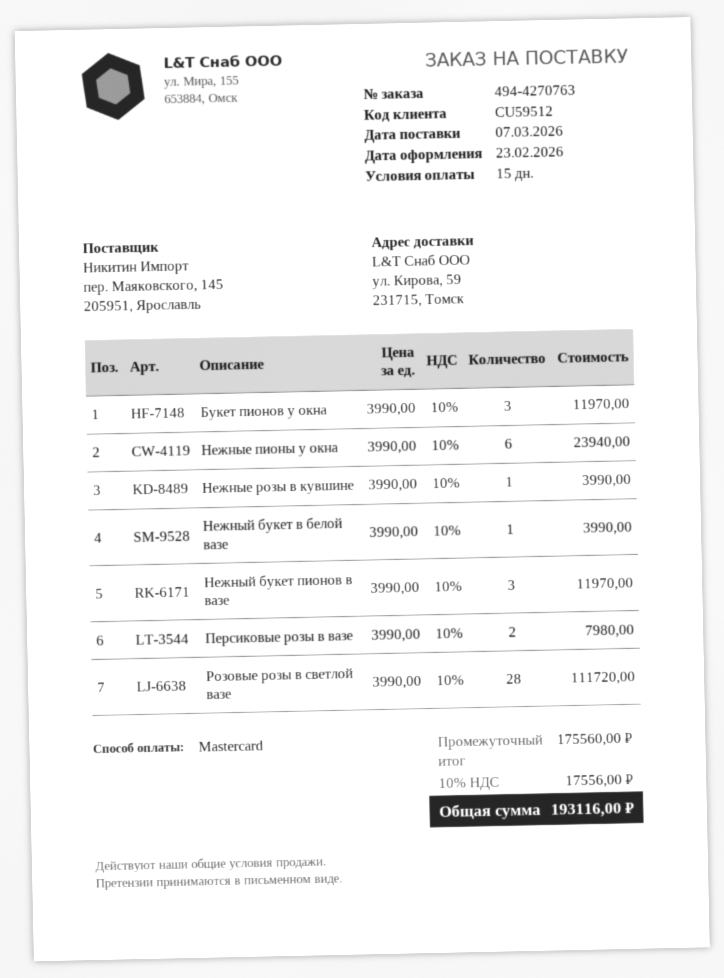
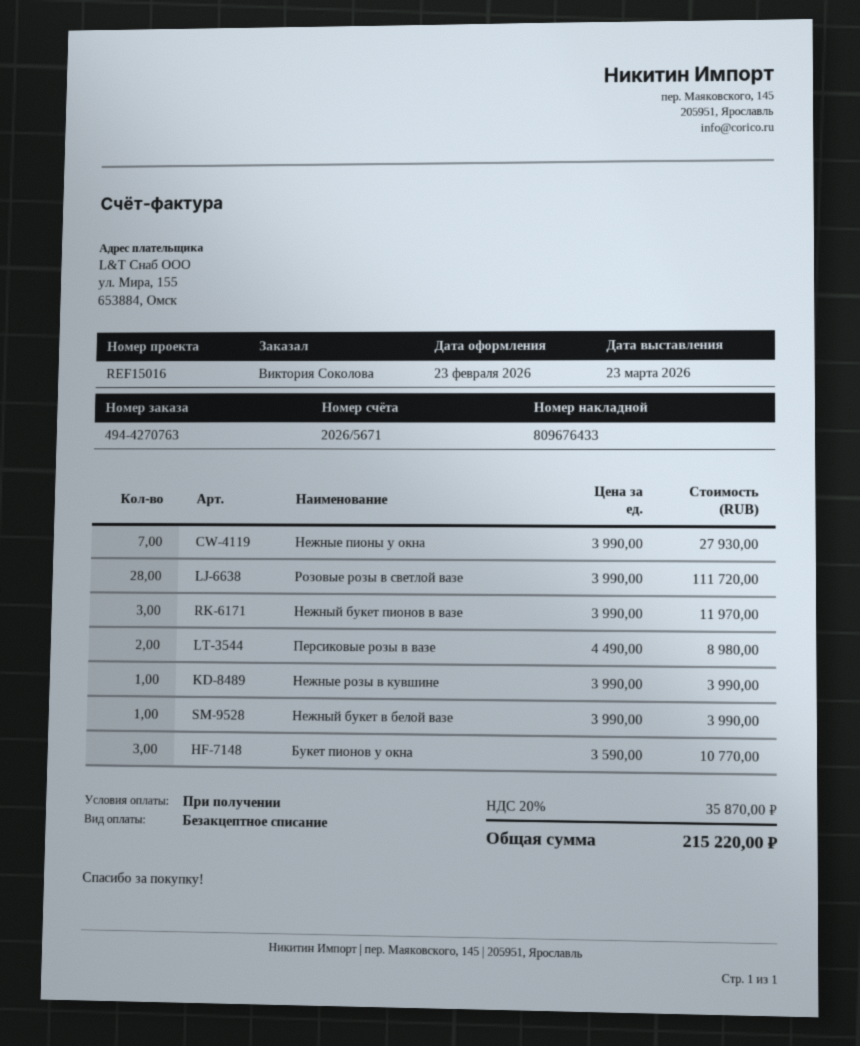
payment terms: 15 days -> on receipt
payment method: Mastercard -> direct debit
Букет пионов у окна: 3 x 3990.00 = 11970.00 -> 3 x 3590.00 = 10770.00
Нежные пионы у окна: 6 x 3990.00 = 23940.00 -> 7 x 3990.00 = 27930.00
Персиковые розы в вазе: 2 x 3990.00 = 7980.00 -> 2 x 4490.00 = 8980.00
tax: 10% = 17556.00 -> 20% = 35870.00
total: 193116.00 -> 215220.00

